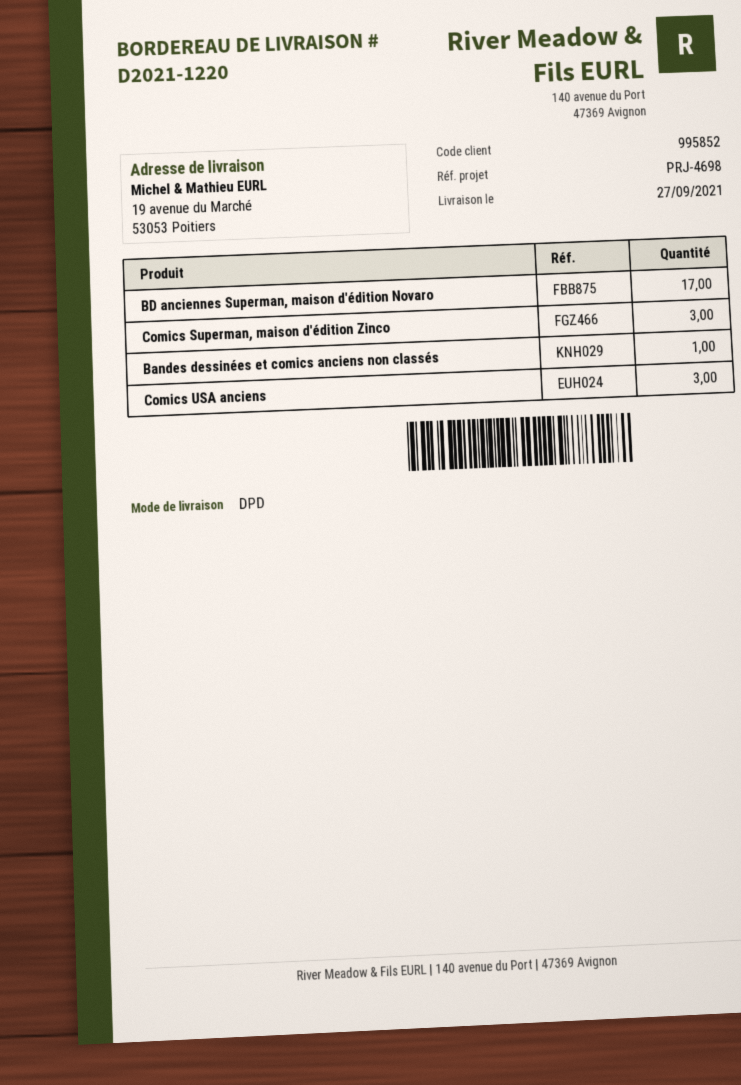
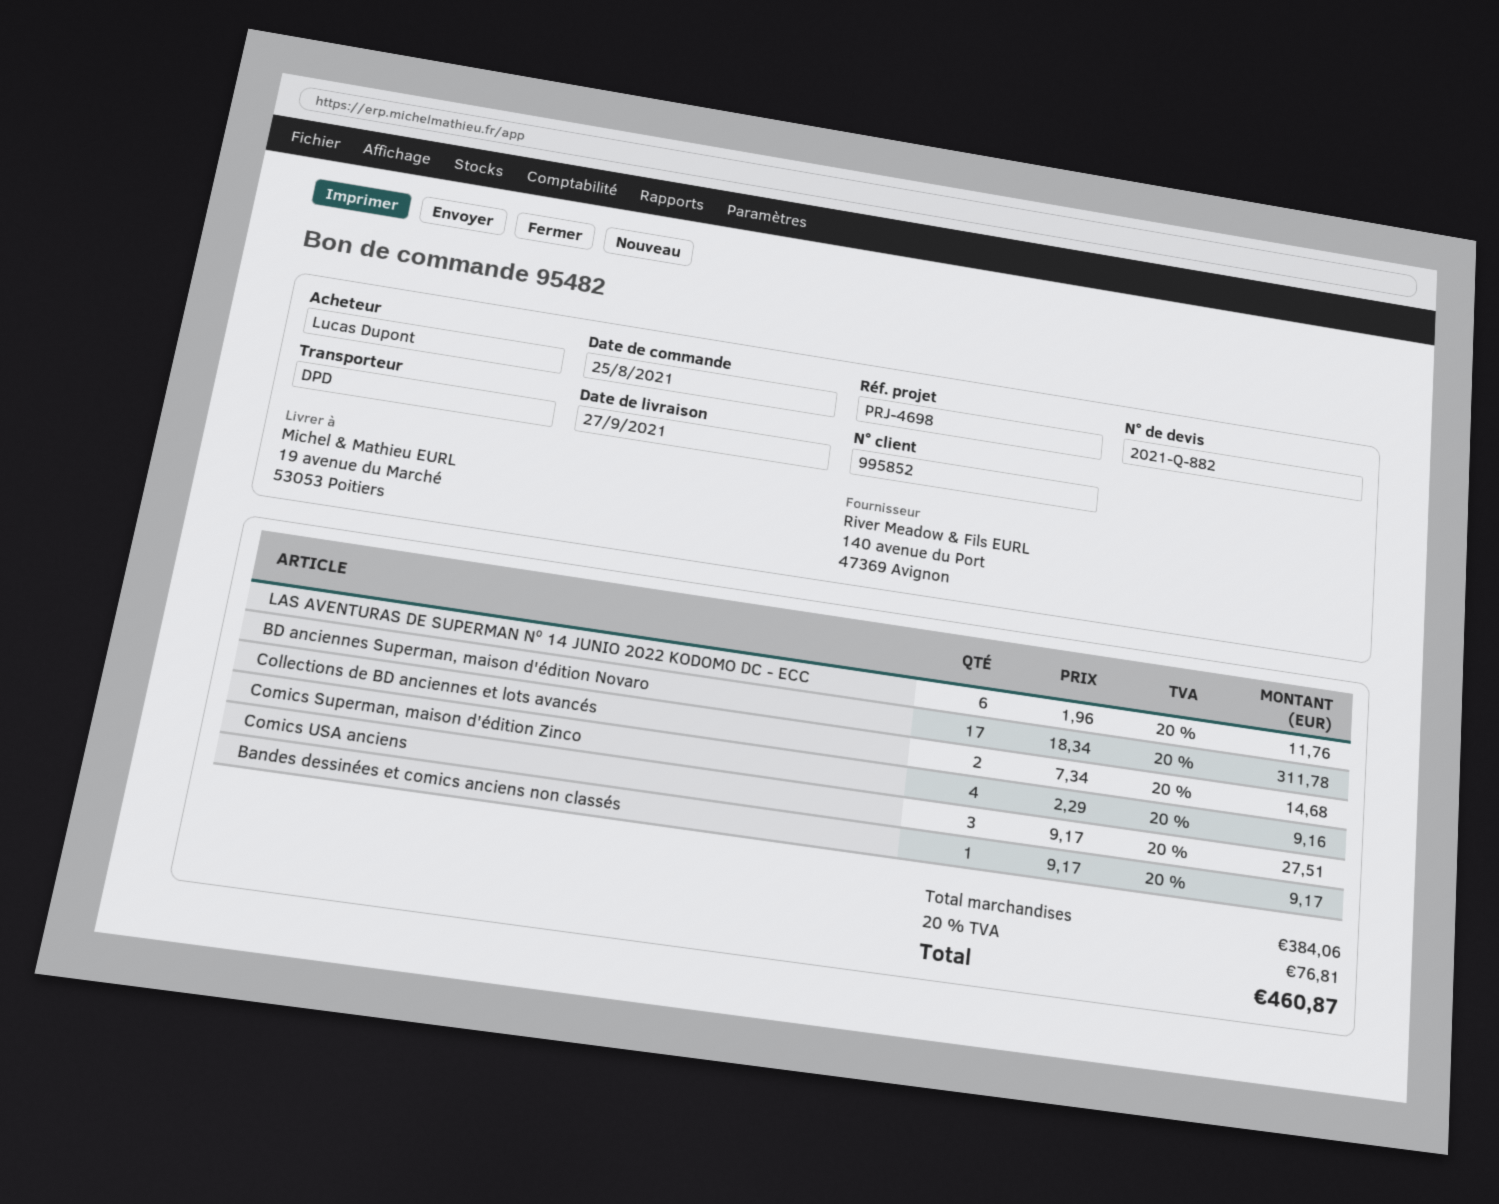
Comics Superman, maison d'édition Zinco: 3 -> 4
LAS AVENTURAS DE SUPERMAN Nº 14 JUNIO 2022 KODOMO DC - ECC: none -> 6
Collections de BD anciennes et lots avancés: none -> 2

